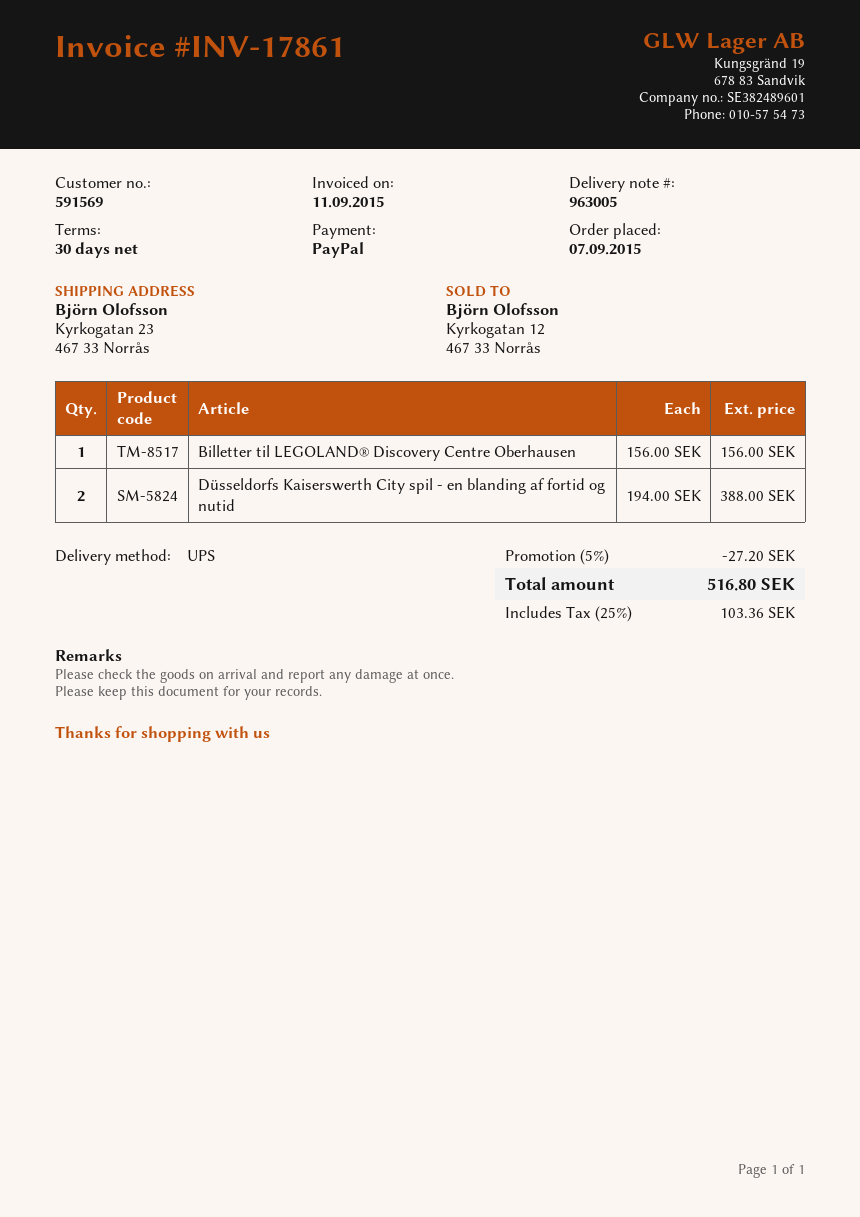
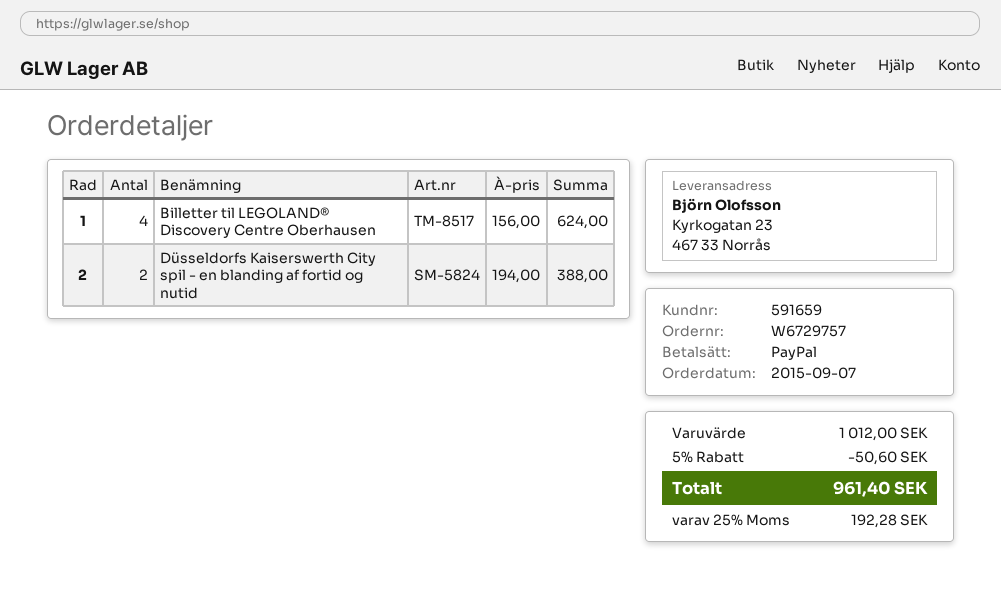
customer number: 591569 -> 591659
Billetter til LEGOLAND® Discovery Centre Oberhausen: 1 x 156.00 = 156.00 -> 4 x 156.00 = 624.00
discount: 5% = 27.20 -> 5% = 50.60
tax: 25% = 103.36 -> 25% = 192.28
total: 516.80 -> 961.40

